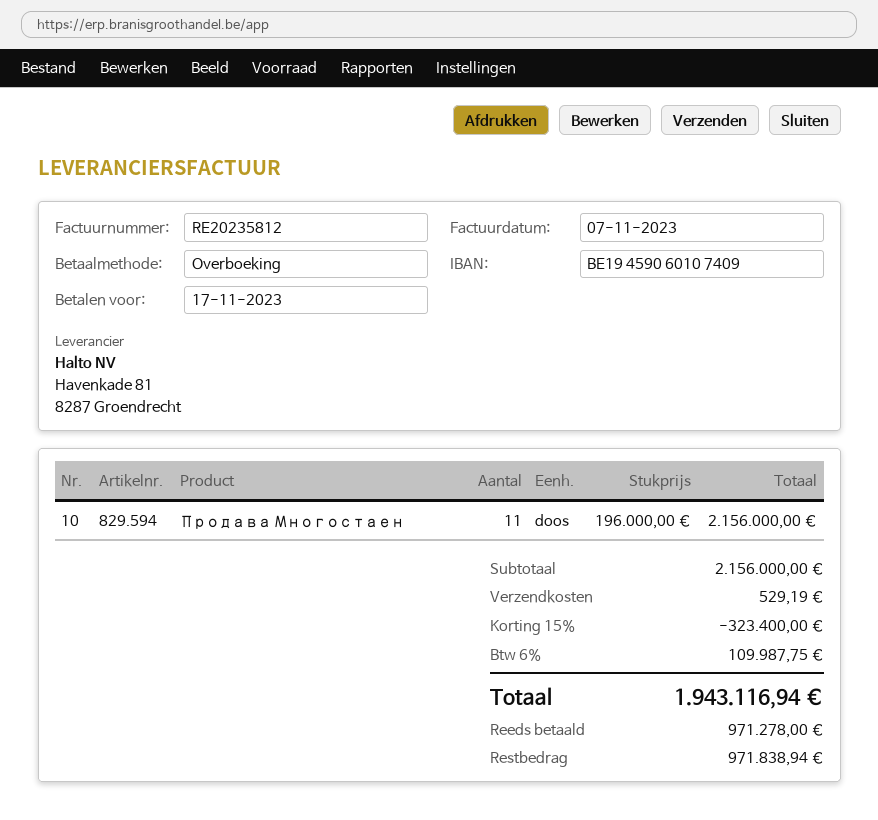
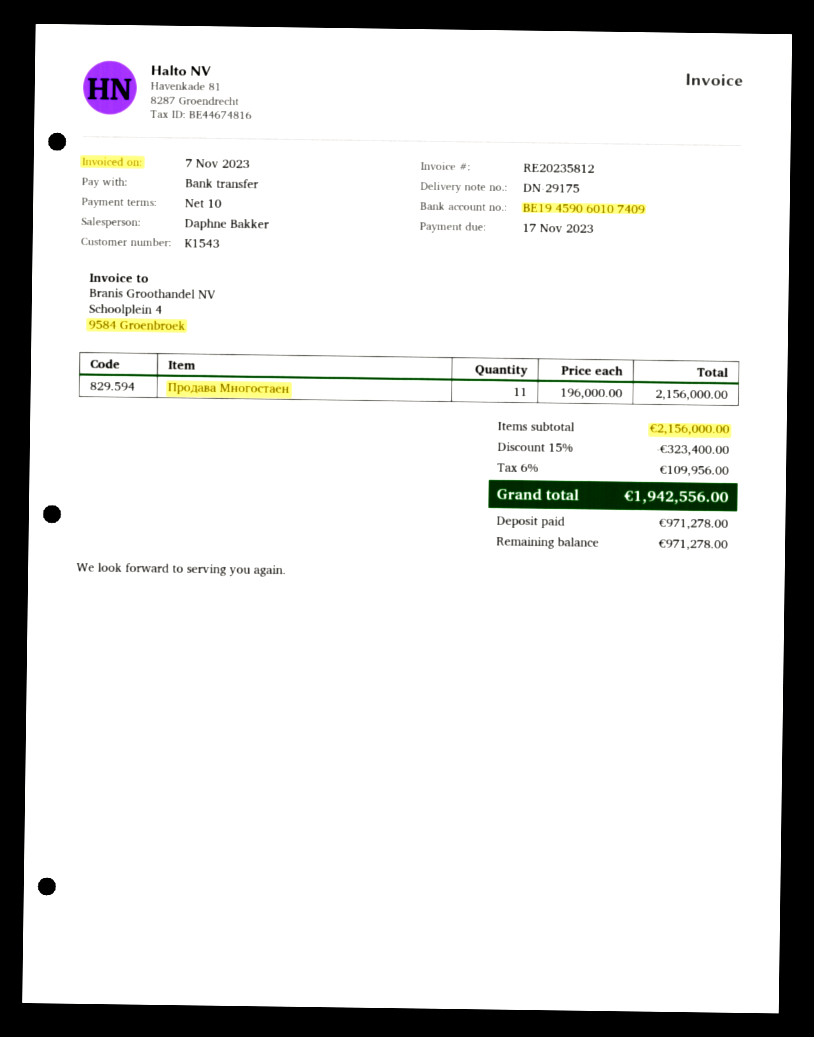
shipping: 529.19 -> none
tax: 6% = 109987.75 -> 6% = 109956.00
total: 1943116.94 -> 1942556.00
balance: 971838.94 -> 971278.00

